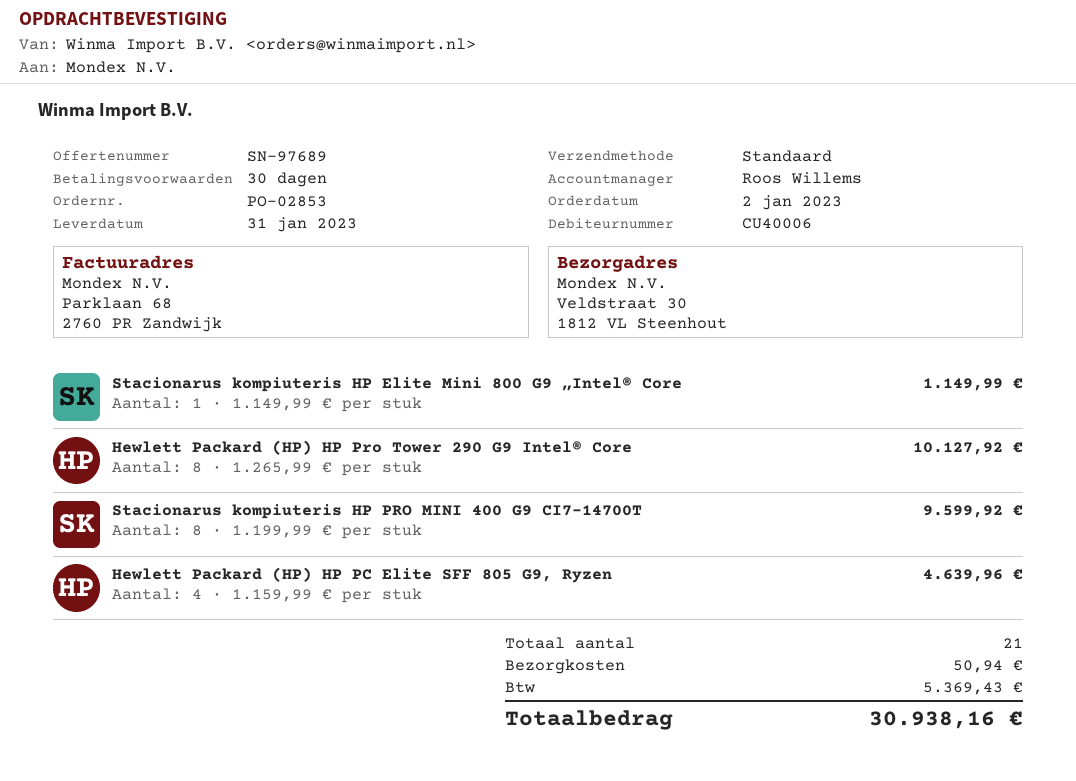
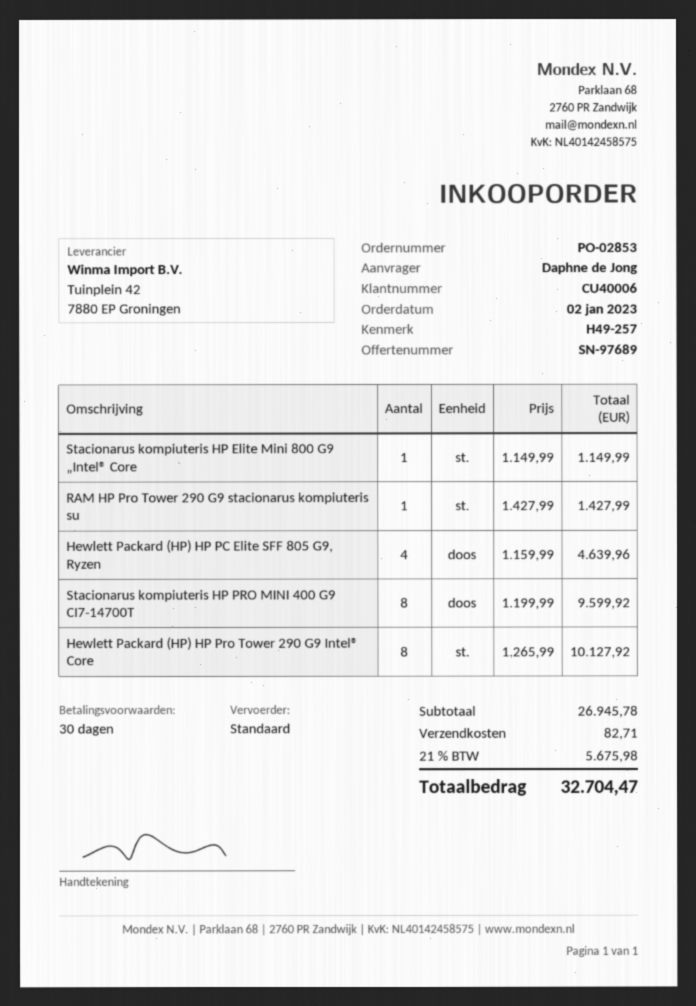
RAM HP Pro Tower 290 G9 stacionarus kompiuteris su: none -> 1 x 1427.99 = 1427.99
shipping: 50.94 -> 82.71
tax: 5369.43 -> 5675.98
total: 30938.16 -> 32704.47

